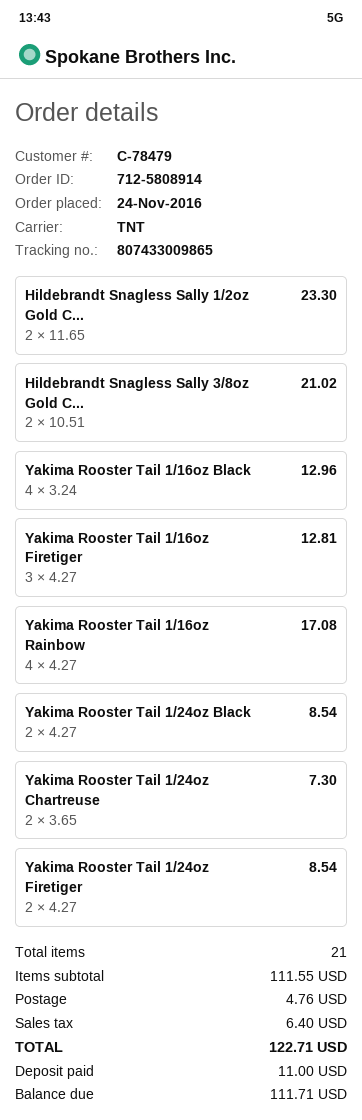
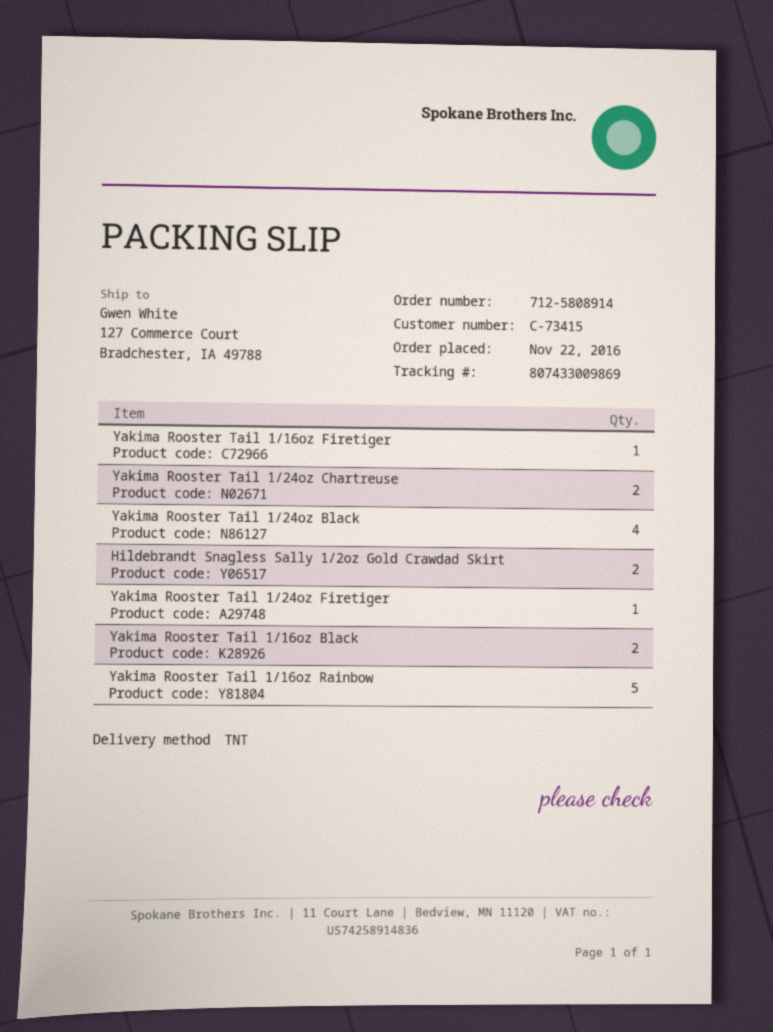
order date: 2016-11-24 -> 2016-11-22
customer number: C-78479 -> C-73415
tracking number: 807433009865 -> 807433009869
Hildebrandt Snagless Sally 3/8oz Gold C...: 2 -> none
Yakima Rooster Tail 1/16oz Black: 4 -> 2
Yakima Rooster Tail 1/16oz Firetiger: 3 -> 1
Yakima Rooster Tail 1/16oz Rainbow: 4 -> 5
Yakima Rooster Tail 1/24oz Black: 2 -> 4
Yakima Rooster Tail 1/24oz Firetiger: 2 -> 1

